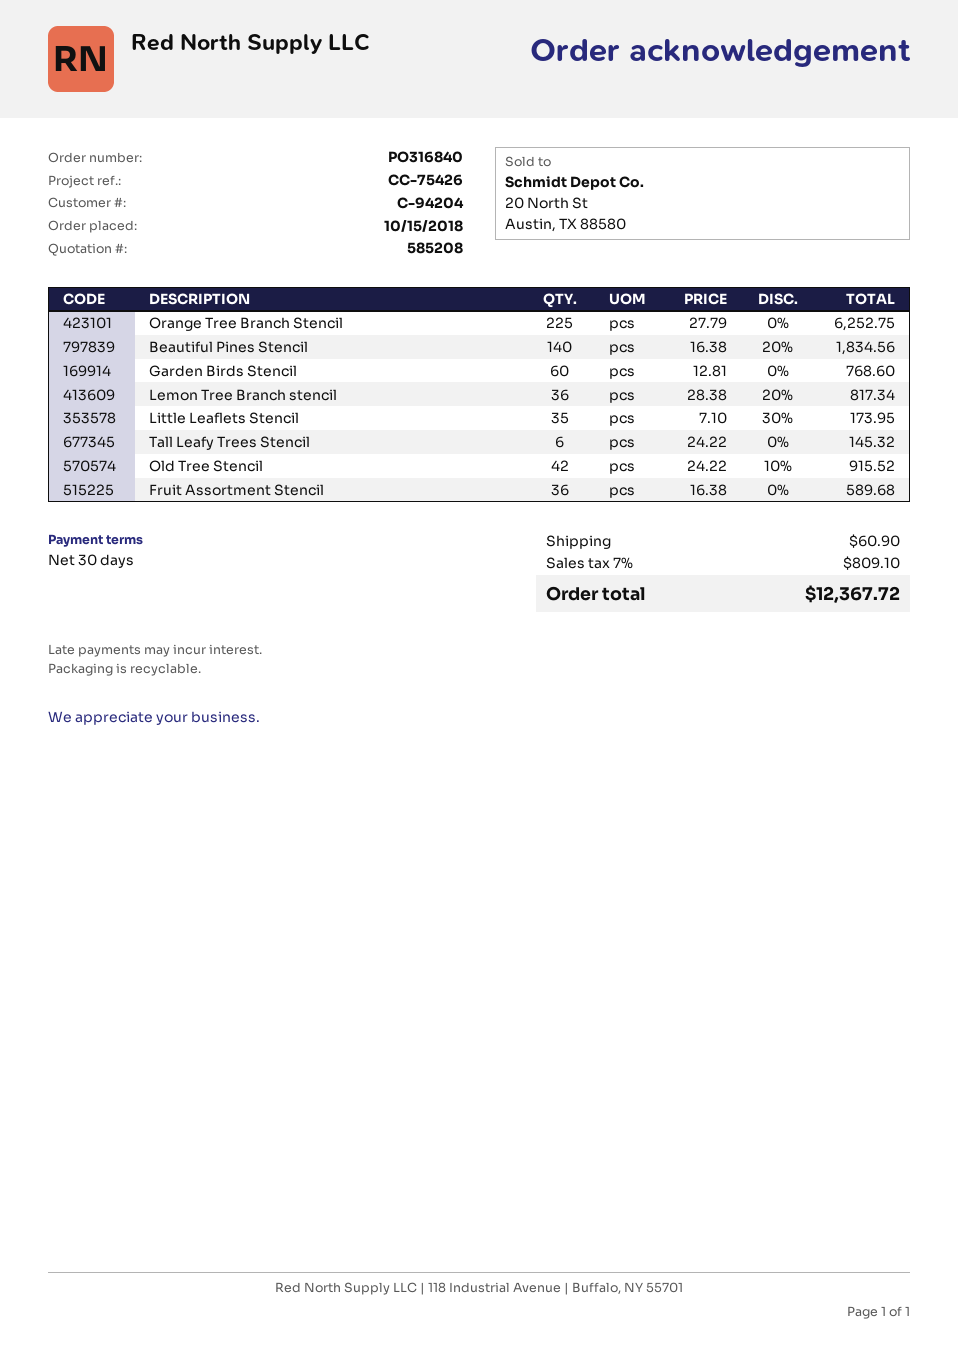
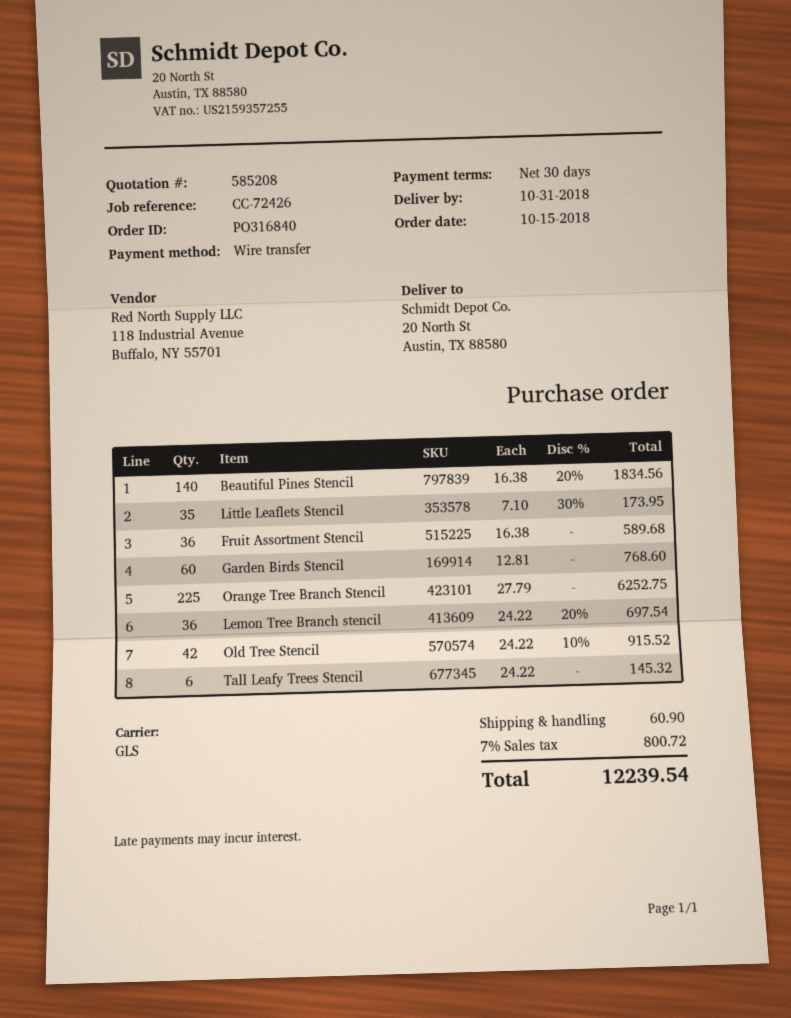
reference: CC-75426 -> CC-72426
Lemon Tree Branch stencil: 36 x 28.38 - 20% = 817.34 -> 36 x 24.22 - 20% = 697.54
tax: 7% = 809.10 -> 7% = 800.72
total: 12367.72 -> 12239.54

